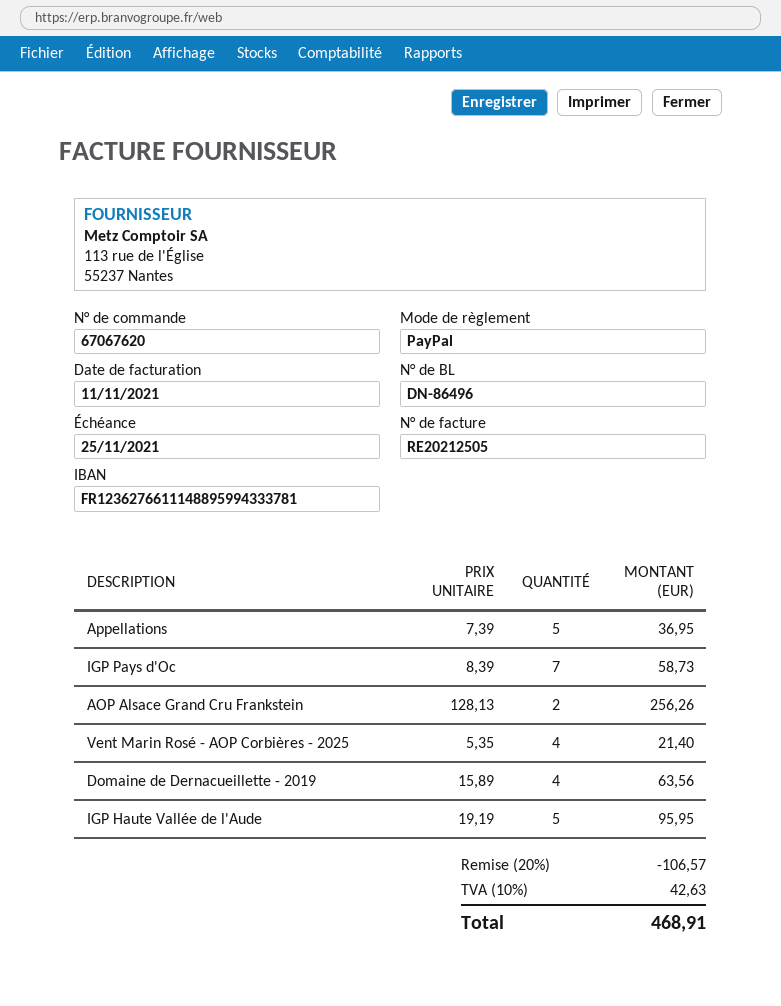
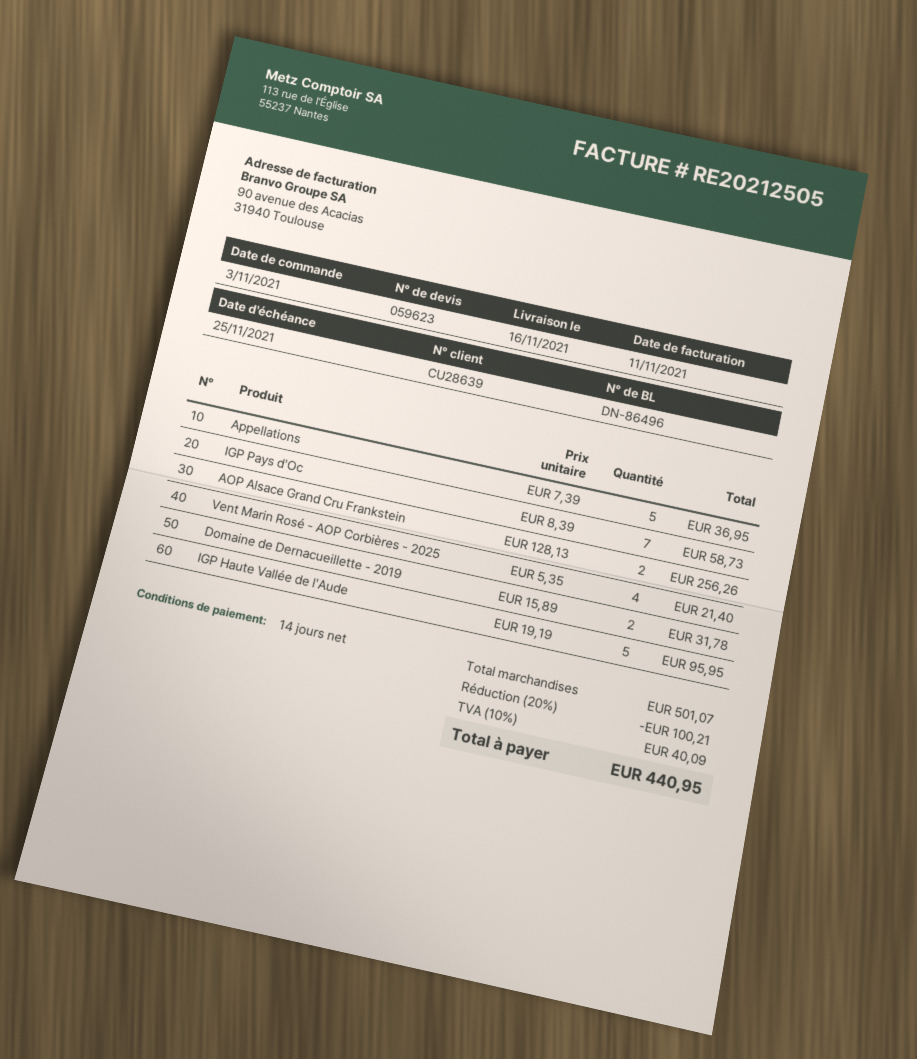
Domaine de Dernacueillette - 2019: 4 x 15.89 = 63.56 -> 2 x 15.89 = 31.78
discount: 20% = 106.57 -> 20% = 100.21
tax: 10% = 42.63 -> 10% = 40.09
total: 468.91 -> 440.95

